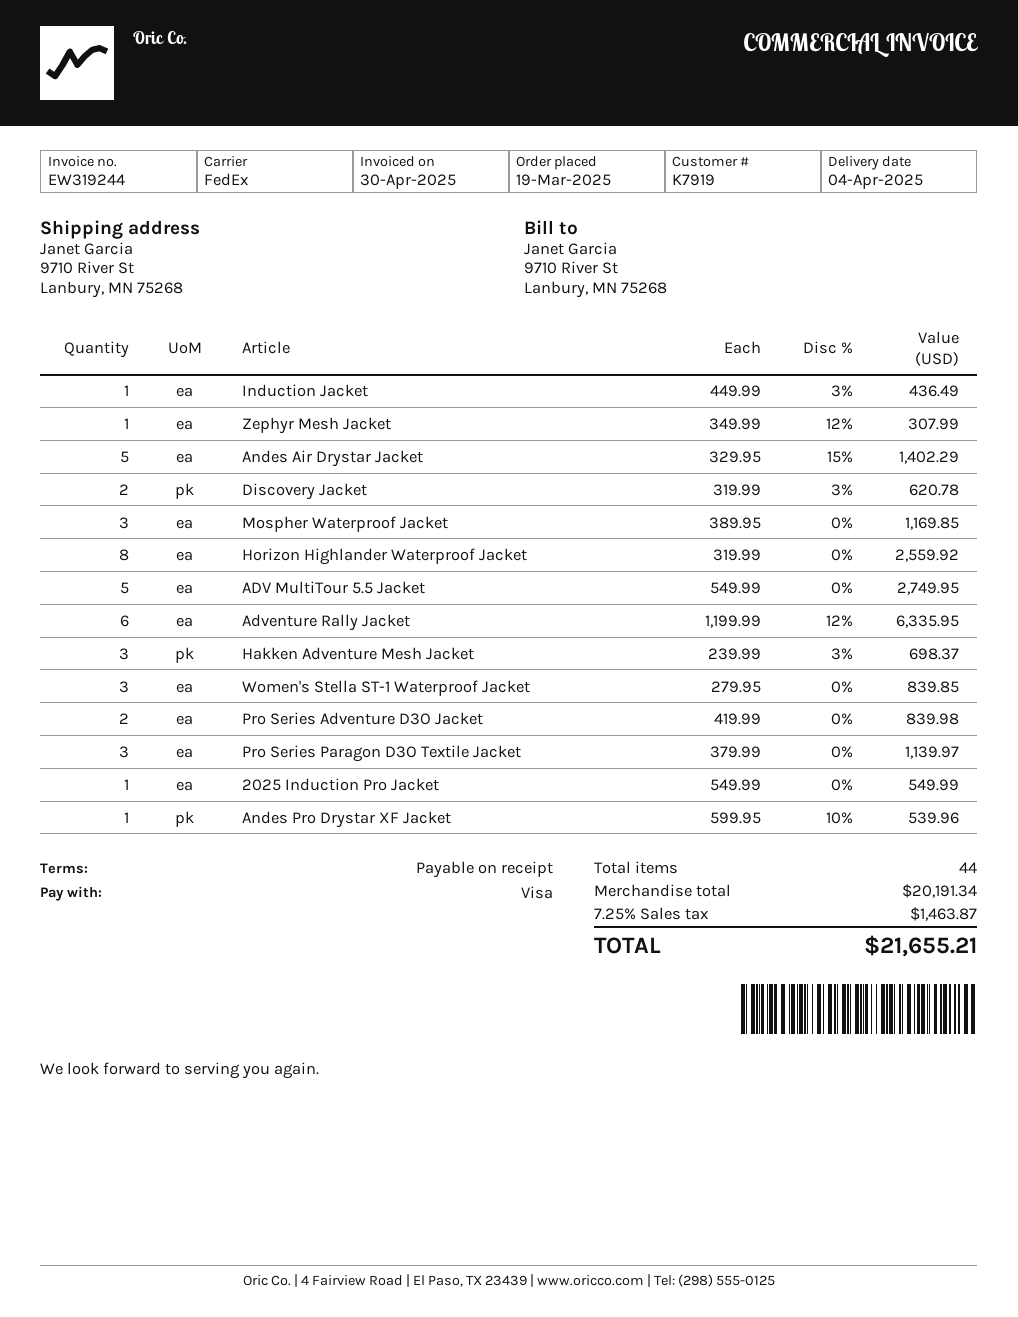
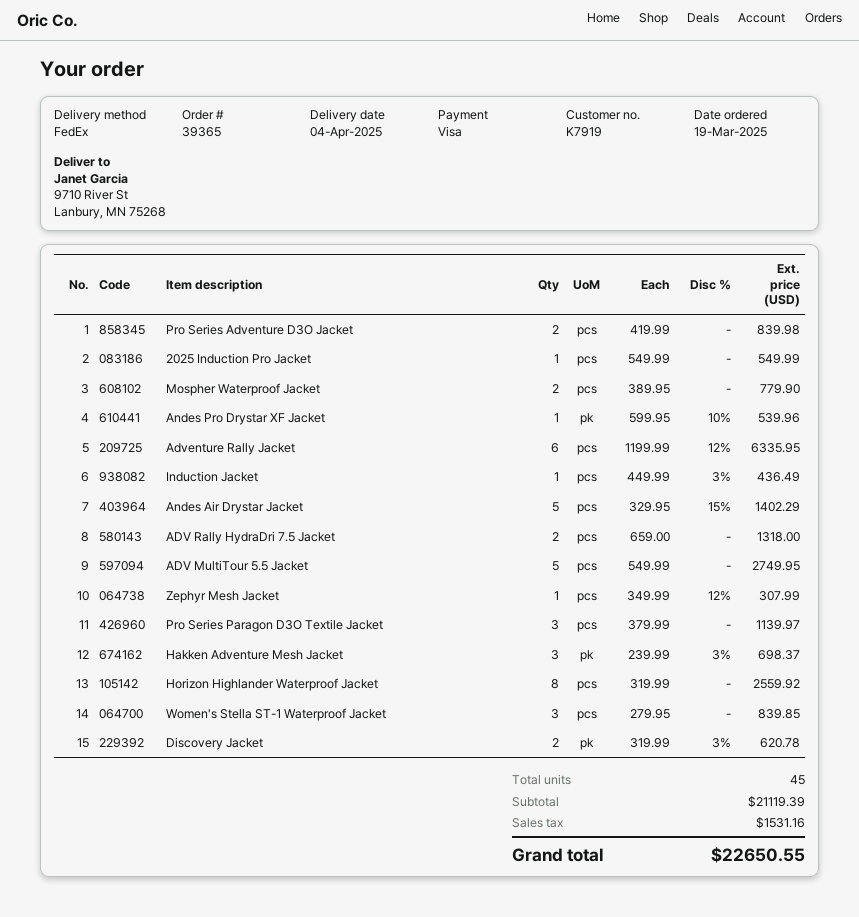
Mospher Waterproof Jacket: 3 x 389.95 = 1169.85 -> 2 x 389.95 = 779.90
ADV Rally HydraDri 7.5 Jacket: none -> 2 x 659.00 = 1318.00
total quantity: 44 -> 45
subtotal: 20191.34 -> 21119.39
tax: 1463.87 -> 1531.16
total: 21655.21 -> 22650.55

